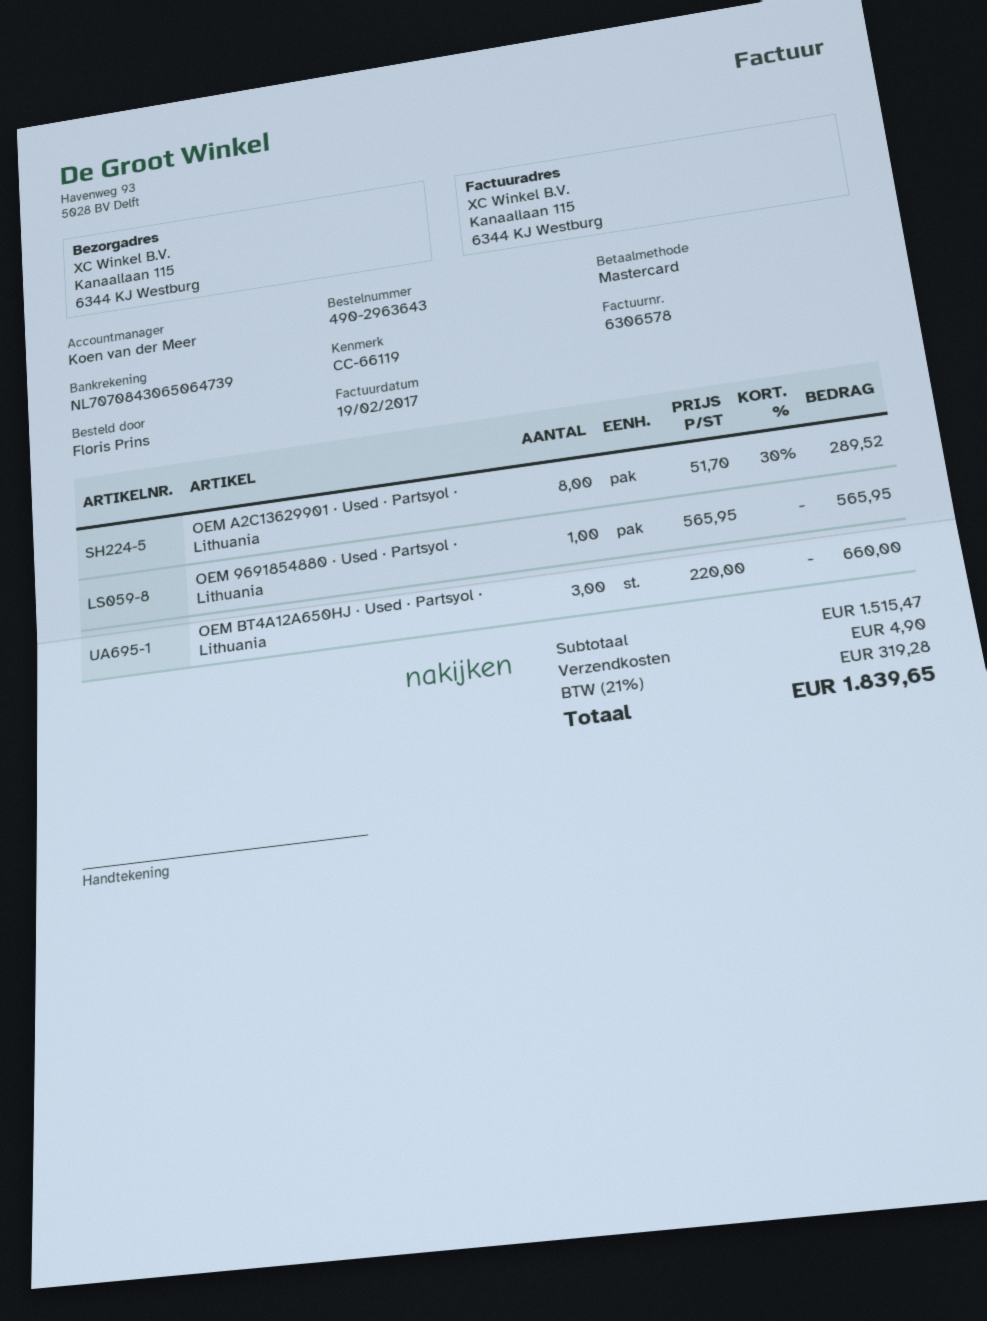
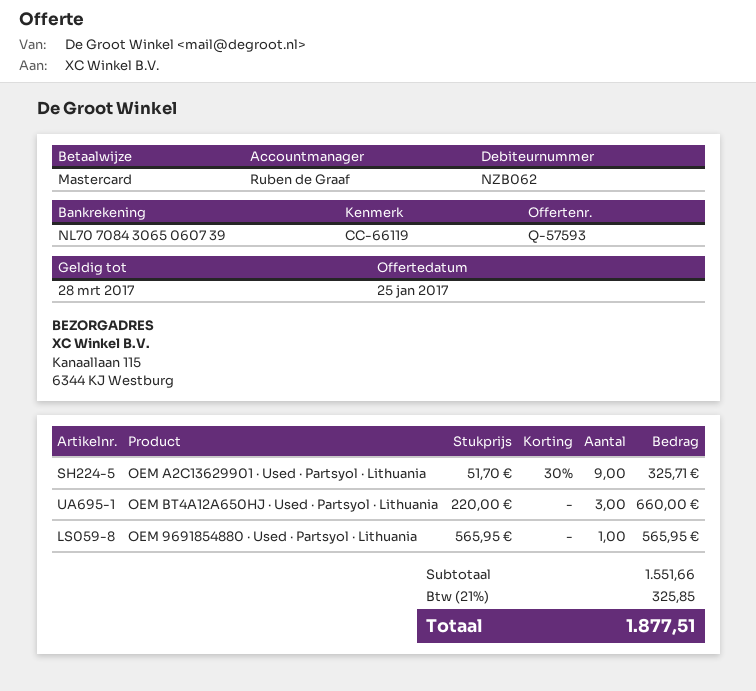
sales rep: Koen van der Meer -> Ruben de Graaf
bank account: NL7070843065064739 -> NL7070843065060739
OEM A2C13629901 · Used · Partsyol · Lithuania: 8 x 51.70 - 30% = 289.52 -> 9 x 51.70 - 30% = 325.71
subtotal: 1515.47 -> 1551.66
shipping: 4.90 -> none
tax: 21% = 319.28 -> 21% = 325.85
total: 1839.65 -> 1877.51

